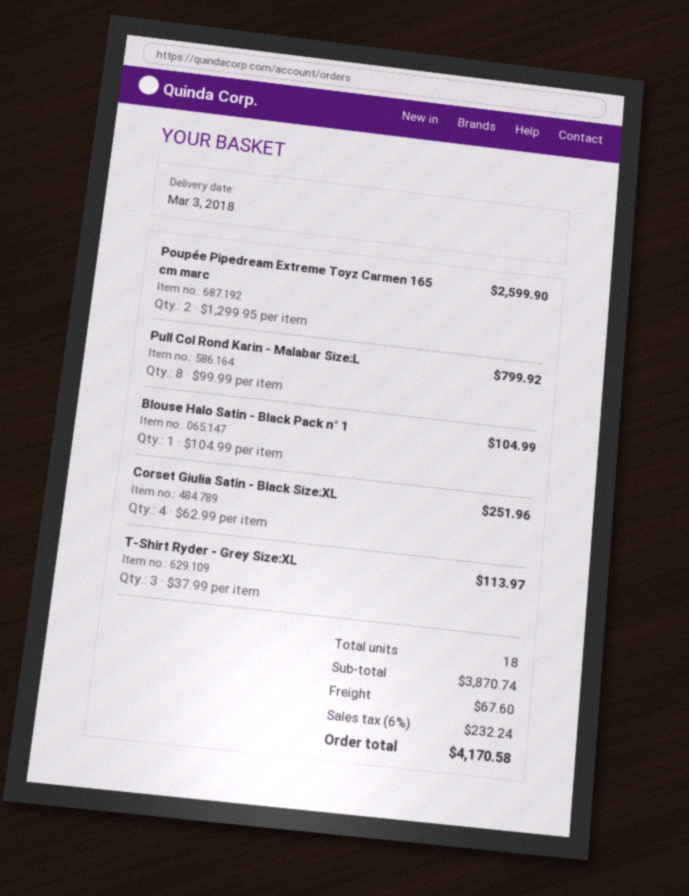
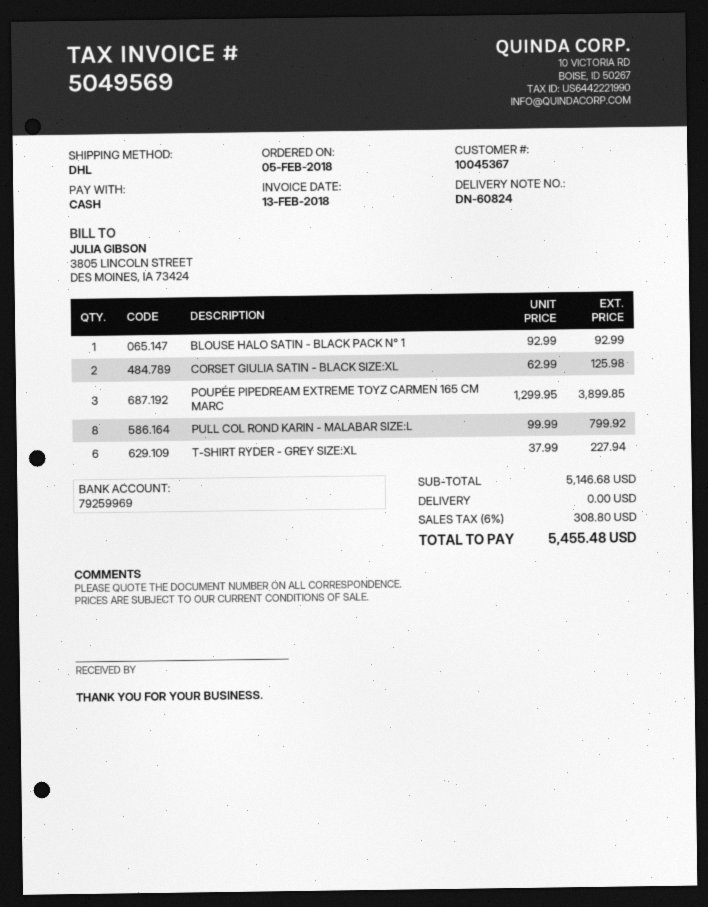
Poupée Pipedream Extreme Toyz Carmen 165 cm marc: 2 x 1299.95 = 2599.90 -> 3 x 1299.95 = 3899.85
Blouse Halo Satin - Black Pack n° 1: 1 x 104.99 = 104.99 -> 1 x 92.99 = 92.99
Corset Giulia Satin - Black Size:XL: 4 x 62.99 = 251.96 -> 2 x 62.99 = 125.98
T-Shirt Ryder - Grey Size:XL: 3 x 37.99 = 113.97 -> 6 x 37.99 = 227.94
subtotal: 3870.74 -> 5146.68
shipping: 67.60 -> 0.00
tax: 6% = 232.24 -> 6% = 308.80
total: 4170.58 -> 5455.48

